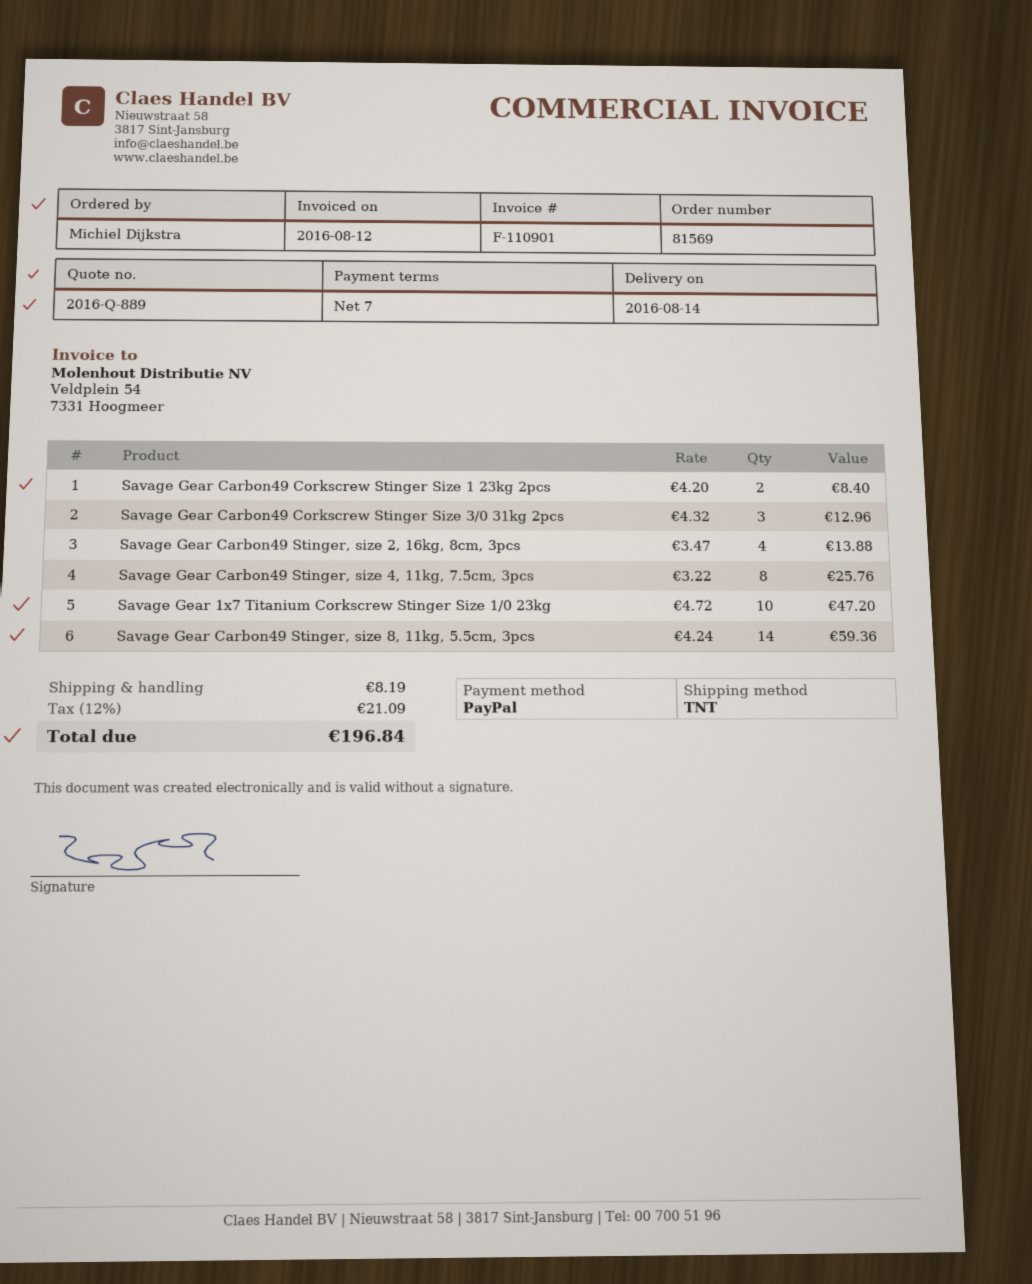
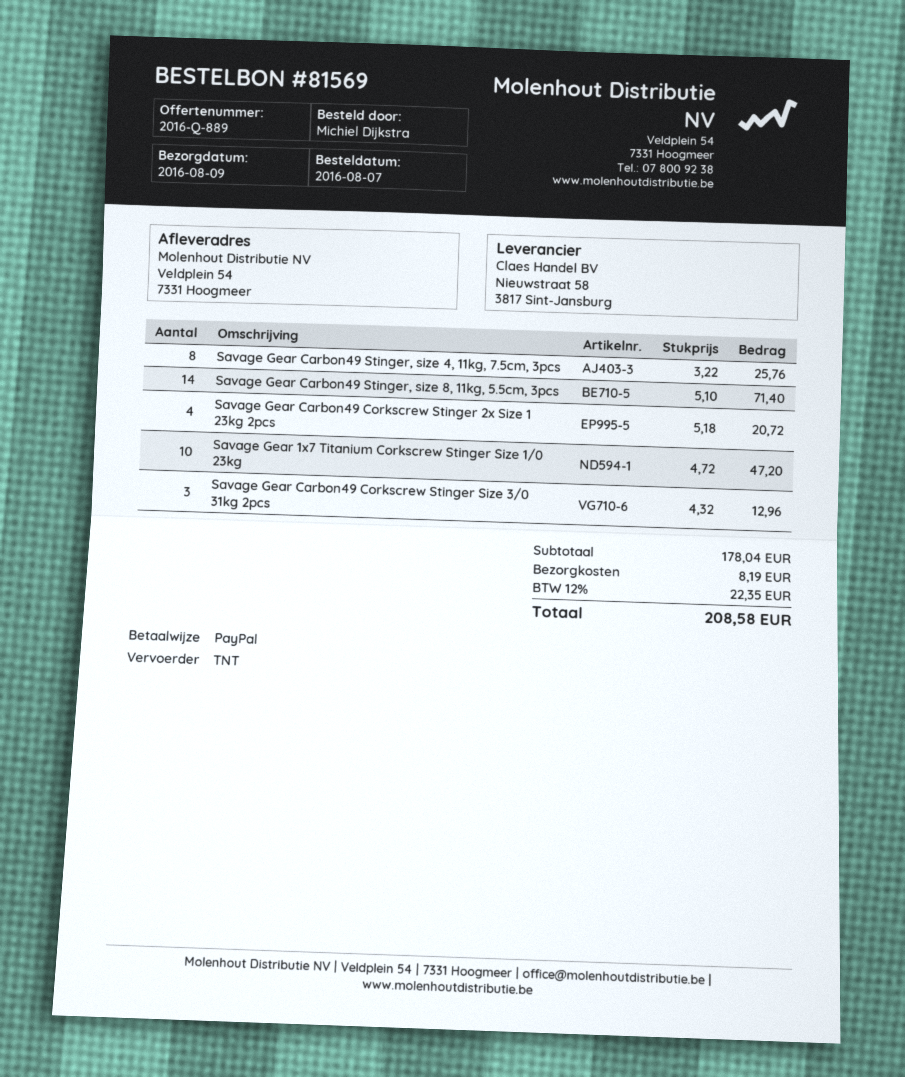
delivery date: 2016-08-14 -> 2016-08-09
Savage Gear Carbon49 Corkscrew Stinger Size 1 23kg 2pcs: 2 x 4.20 = 8.40 -> none
Savage Gear Carbon49 Stinger, size 2, 16kg, 8cm, 3pcs: 4 x 3.47 = 13.88 -> none
Savage Gear Carbon49 Stinger, size 8, 11kg, 5.5cm, 3pcs: 14 x 4.24 = 59.36 -> 14 x 5.10 = 71.40
Savage Gear Carbon49 Corkscrew Stinger 2x Size 1 23kg 2pcs: none -> 4 x 5.18 = 20.72
tax: 12% = 21.09 -> 12% = 22.35
total: 196.84 -> 208.58

